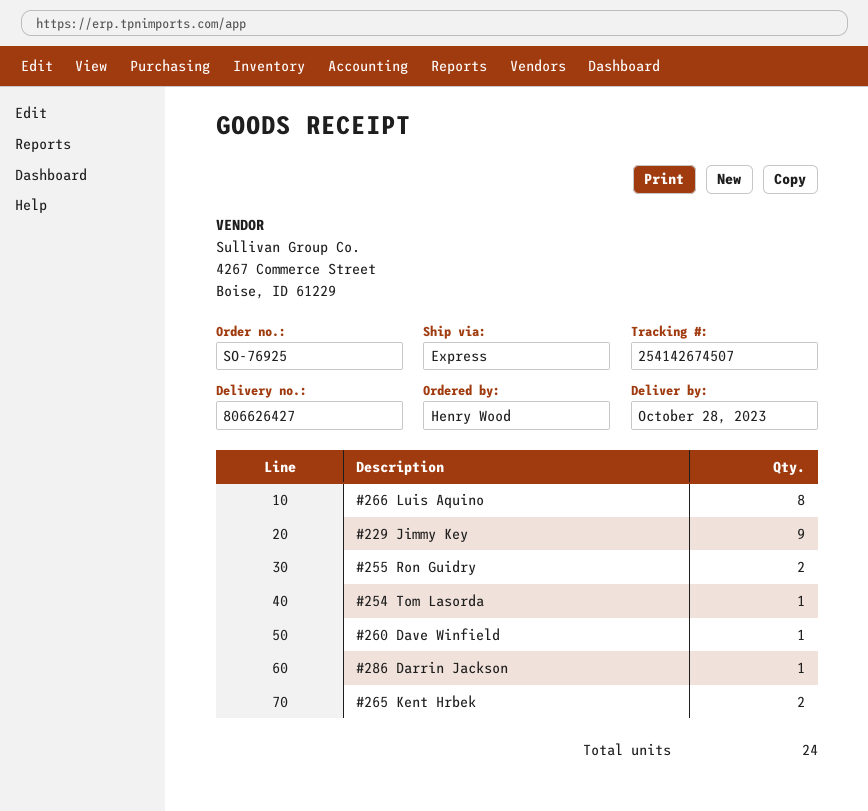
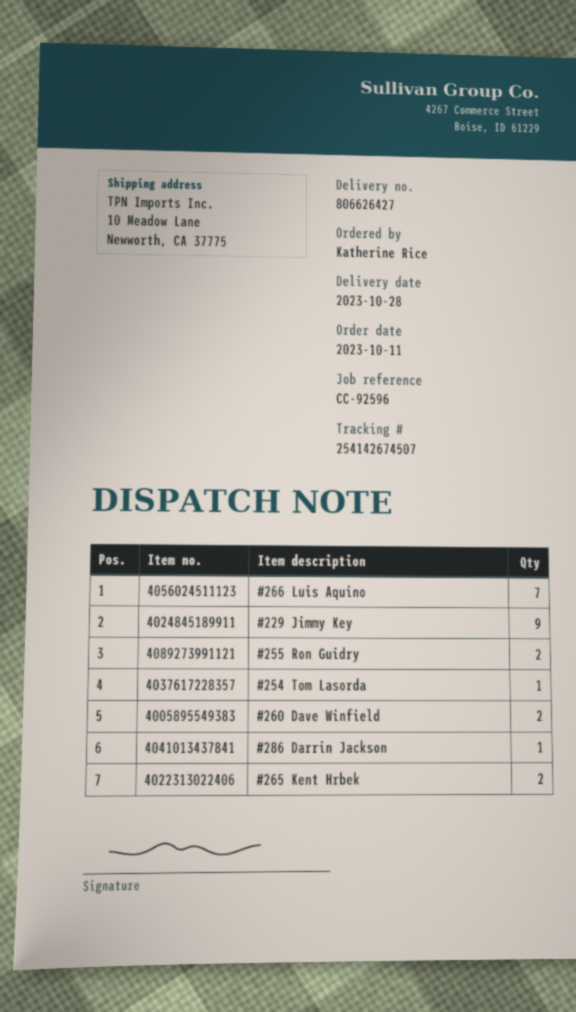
ordered by: Henry Wood -> Katherine Rice
#266 Luis Aquino: 8 -> 7
#260 Dave Winfield: 1 -> 2

